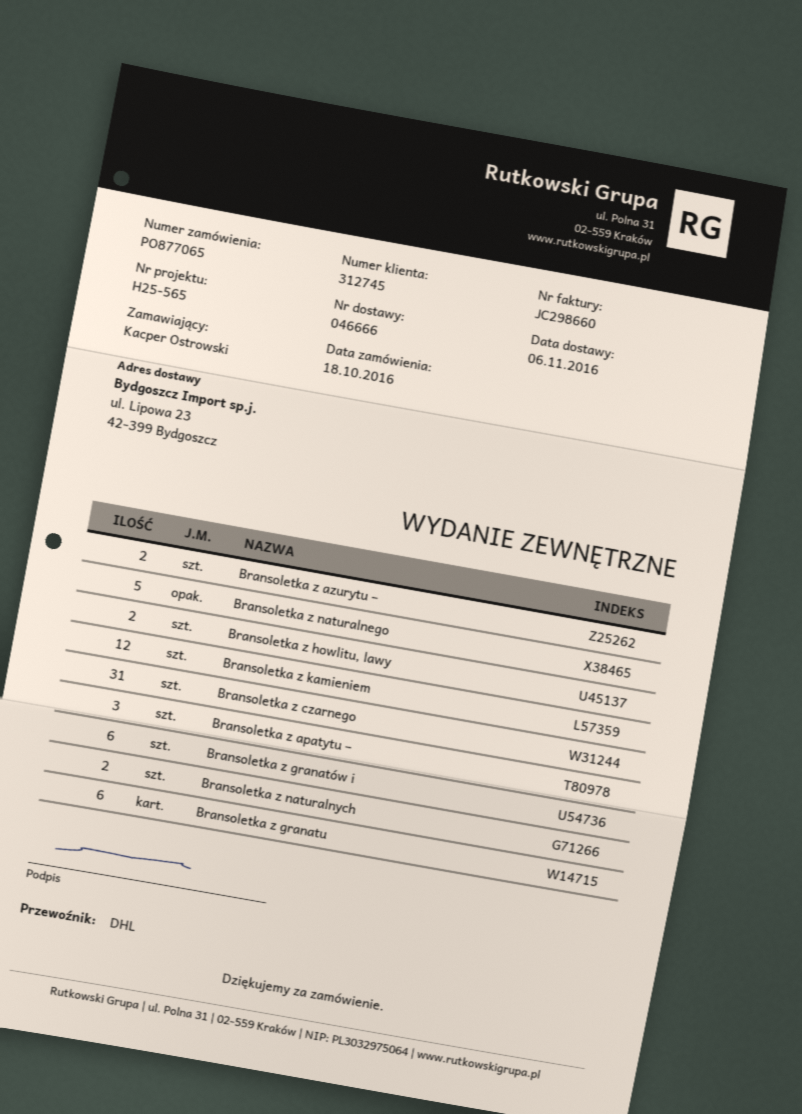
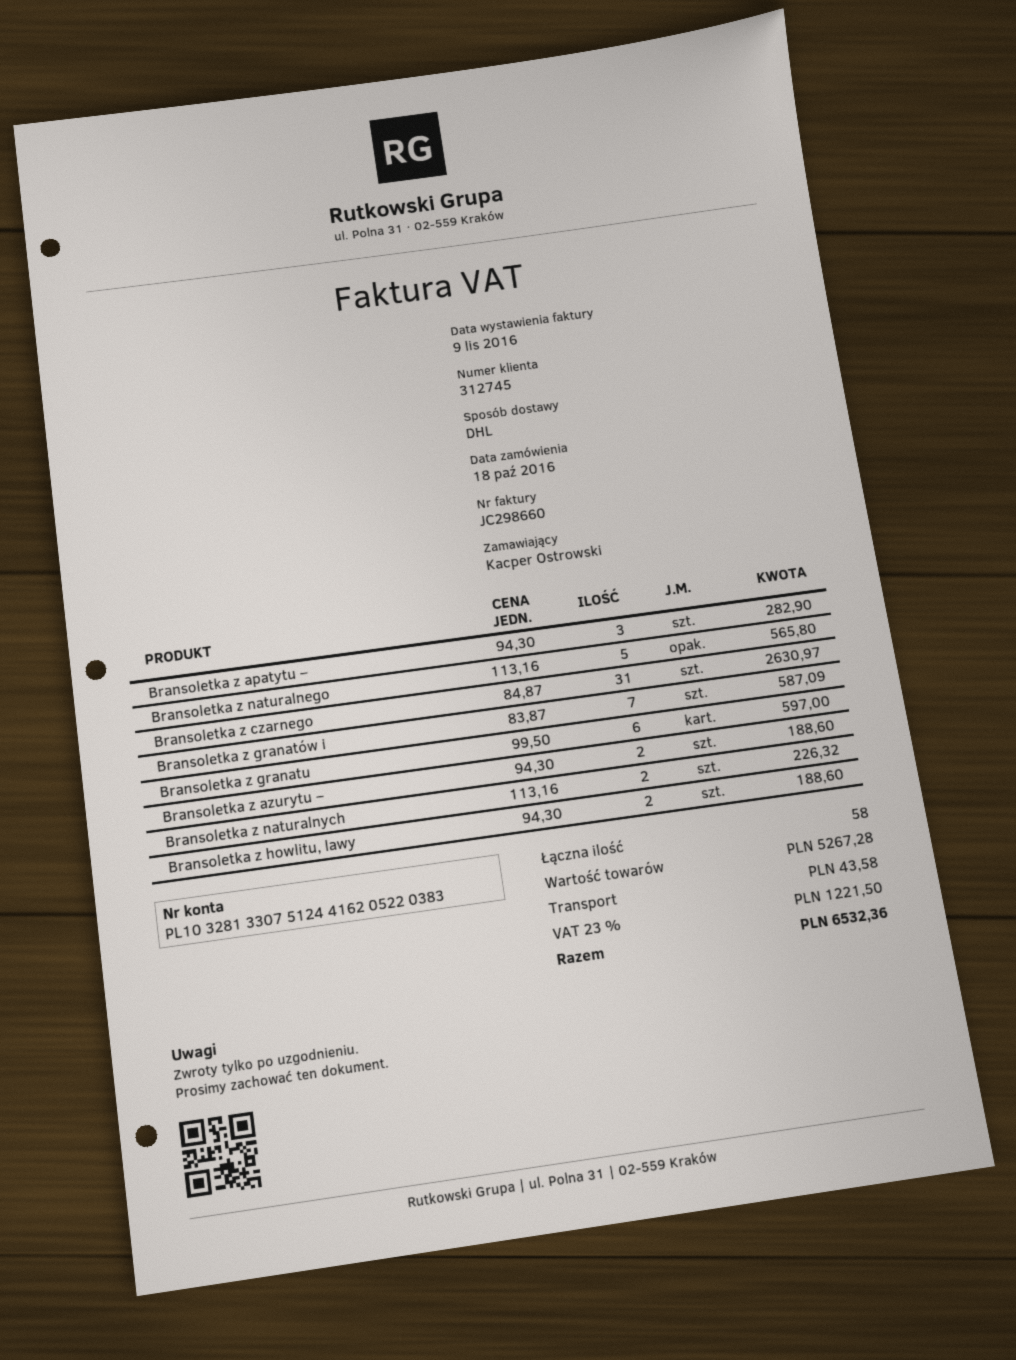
Bransoletka z kamieniem: 12 -> none
Bransoletka z granatów i: 6 -> 7

